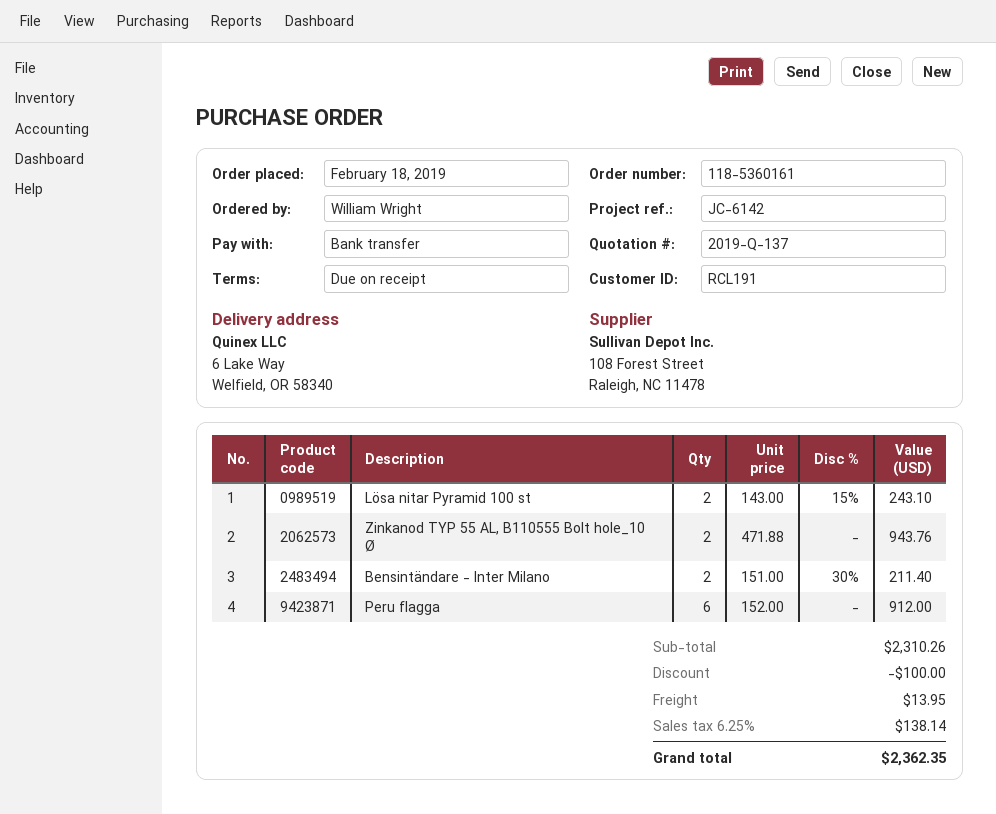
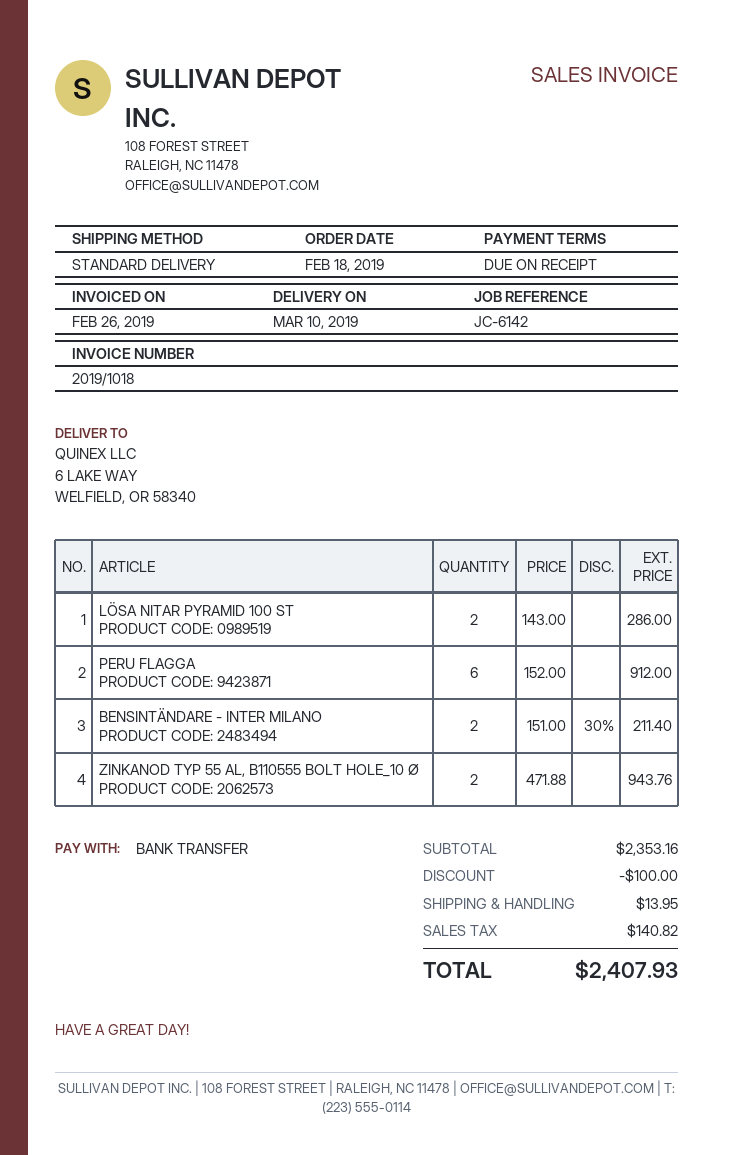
Lösa nitar Pyramid 100 st: 2 x 143.00 - 15% = 243.10 -> 2 x 143.00 = 286.00
subtotal: 2310.26 -> 2353.16
tax: 138.14 -> 140.82
total: 2362.35 -> 2407.93

